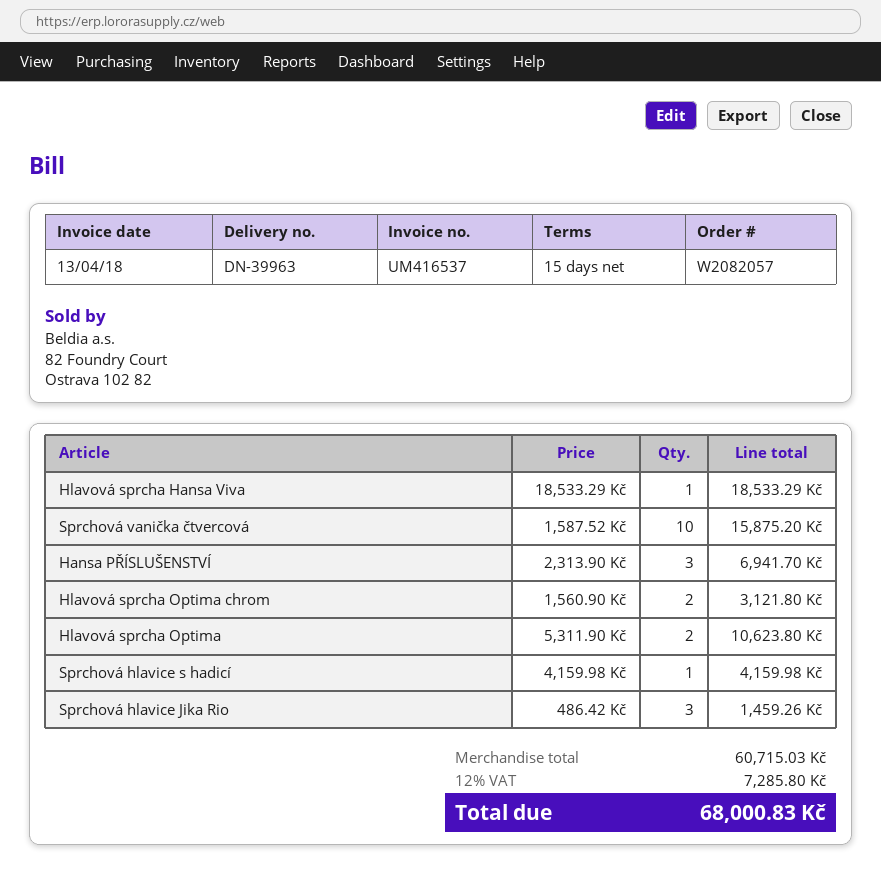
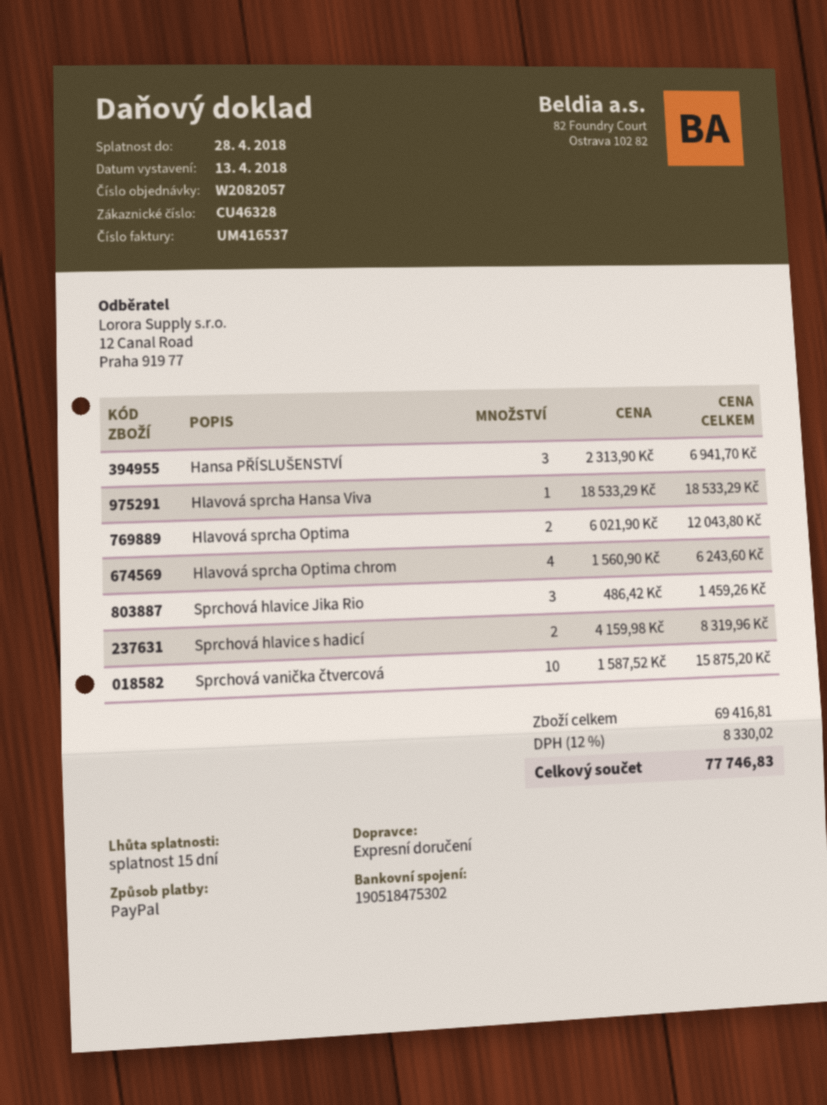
Hlavová sprcha Optima chrom: 2 x 1560.90 = 3121.80 -> 4 x 1560.90 = 6243.60
Hlavová sprcha Optima: 2 x 5311.90 = 10623.80 -> 2 x 6021.90 = 12043.80
Sprchová hlavice s hadicí: 1 x 4159.98 = 4159.98 -> 2 x 4159.98 = 8319.96
subtotal: 60715.03 -> 69416.81
tax: 12% = 7285.80 -> 12% = 8330.02
total: 68000.83 -> 77746.83

